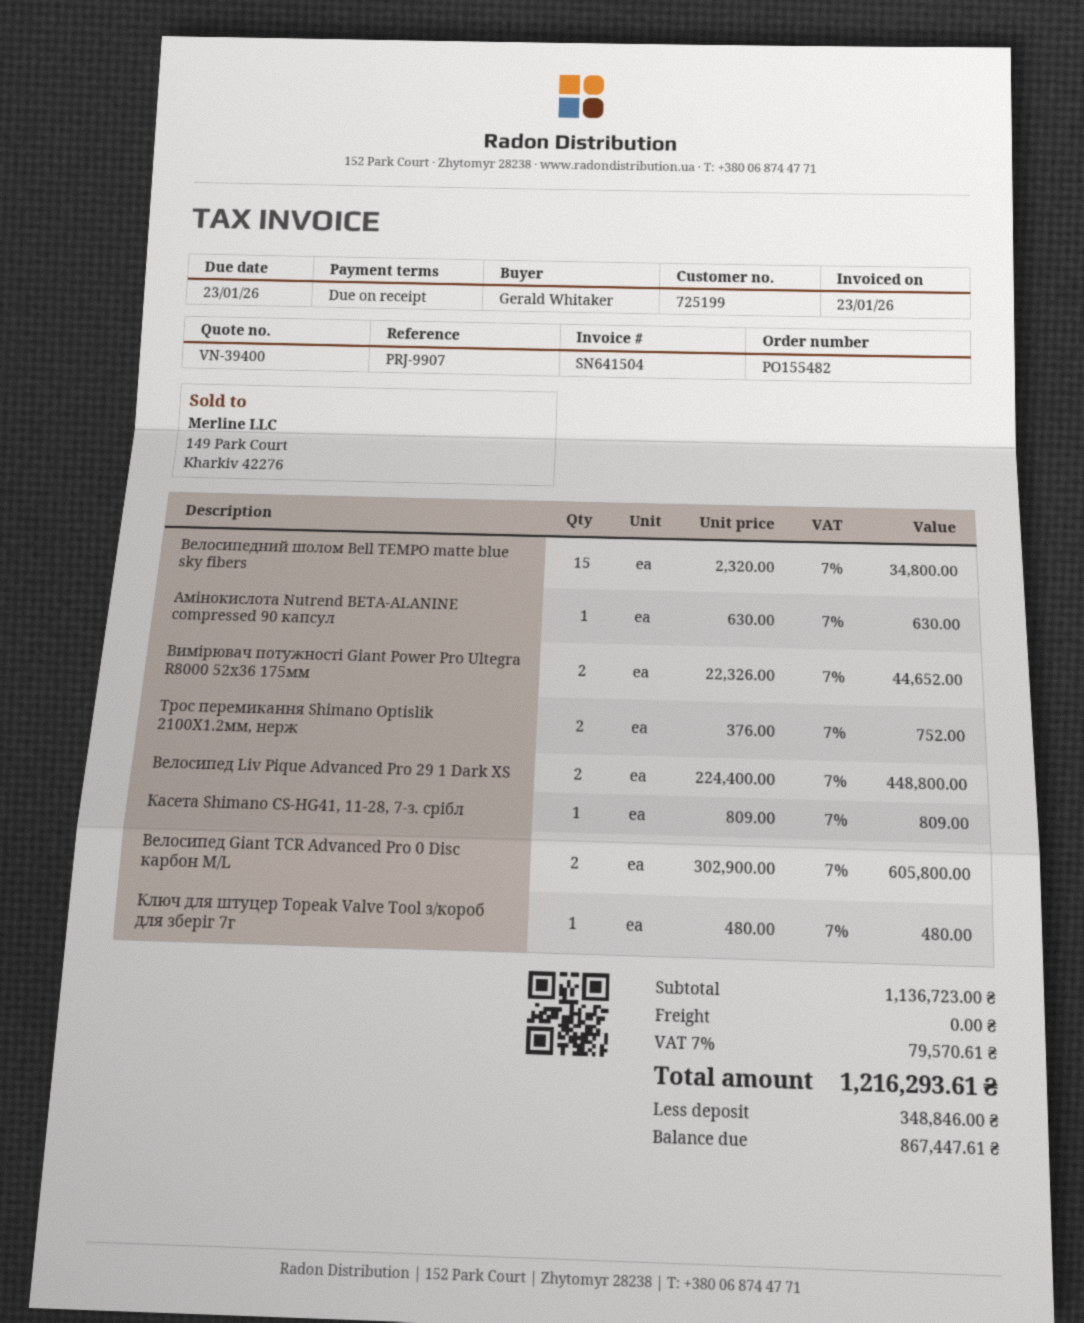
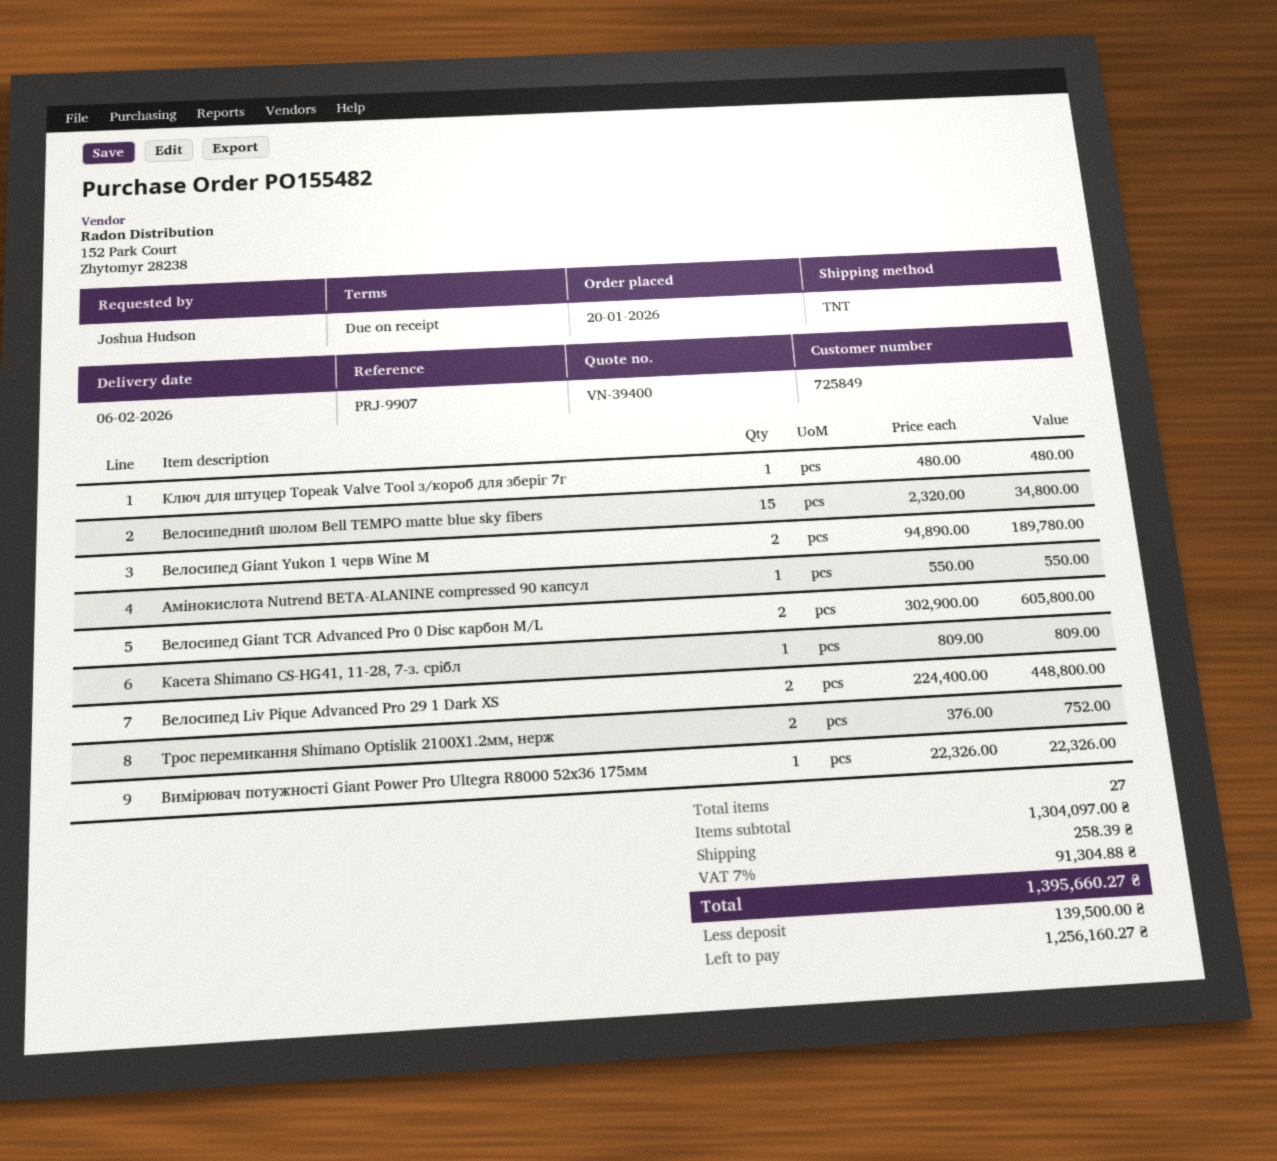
customer number: 725199 -> 725849
ordered by: Gerald Whitaker -> Joshua Hudson
Амінокислота Nutrend BETA-ALANINE compressеd 90 капсул: 1 x 630.00 = 630.00 -> 1 x 550.00 = 550.00
Вимірювач потужності Giant Power Pro Ultegra R8000 52х36 175мм: 2 x 22326.00 = 44652.00 -> 1 x 22326.00 = 22326.00
Велосипед Giant Yukon 1 черв Wine M: none -> 2 x 94890.00 = 189780.00
subtotal: 1136723.00 -> 1304097.00
shipping: 0.00 -> 258.39
tax: 7% = 79570.61 -> 7% = 91304.88
total: 1216293.61 -> 1395660.27
deposit: 348846.00 -> 139500.00
balance: 867447.61 -> 1256160.27

